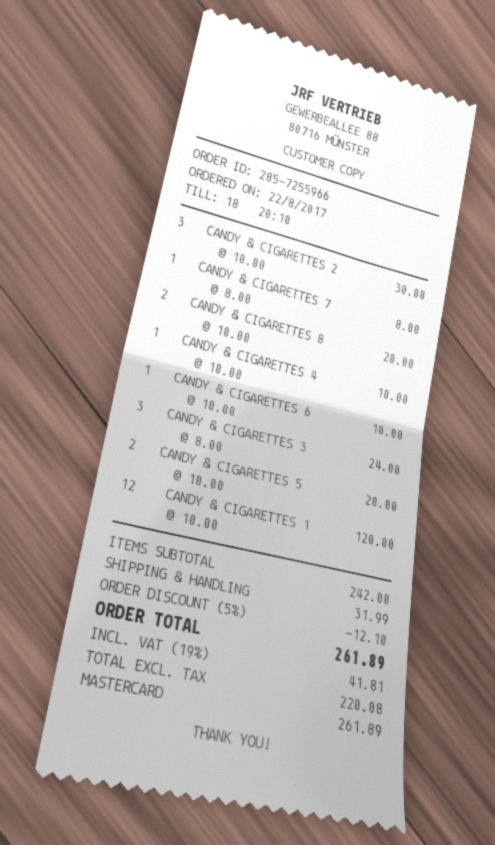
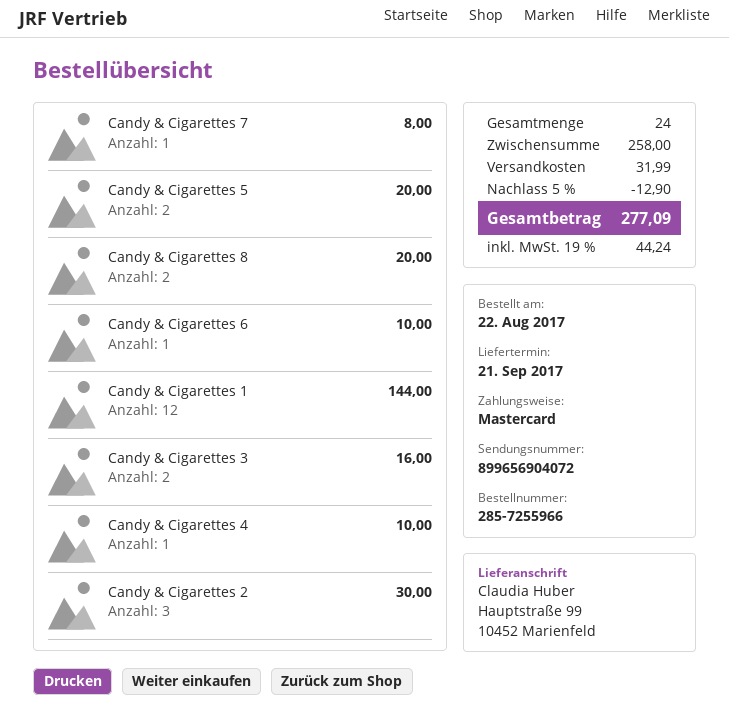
CANDY & CIGARETTES 3: 3 for 24.00 -> 2 for 16.00
CANDY & CIGARETTES 1: 12 for 120.00 -> 12 for 144.00
subtotal: 242.00 -> 258.00
discount: 5% = 12.10 -> 5% = 12.90
tax: 19% = 41.81 -> 19% = 44.24
total: 261.89 -> 277.09

